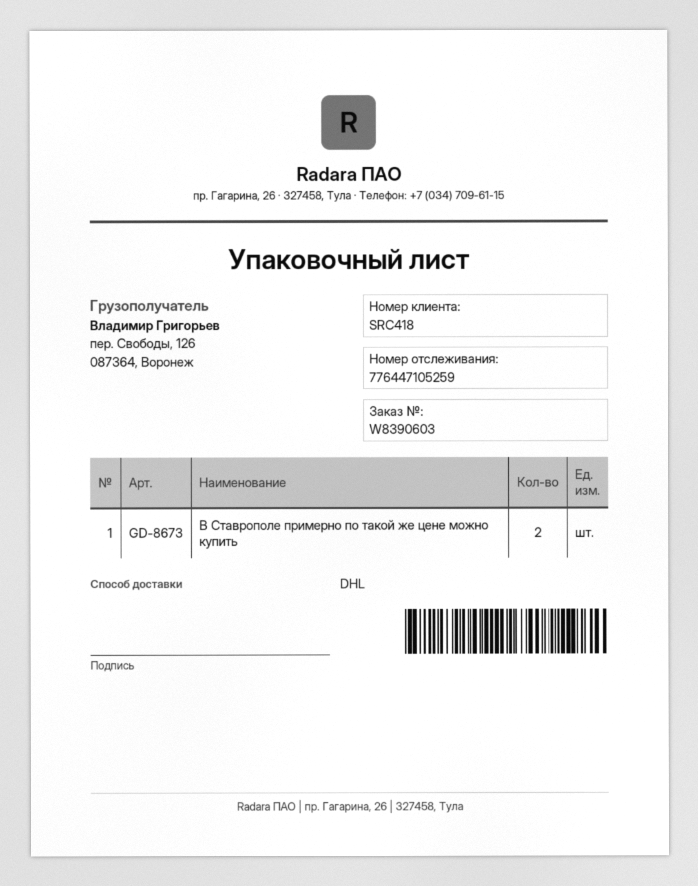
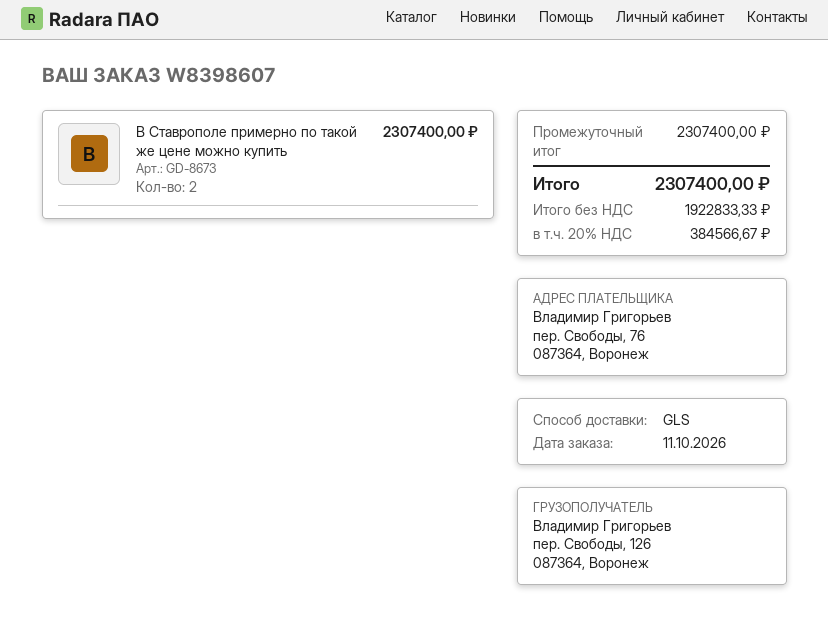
order number: W8390603 -> W8398607
shipping method: DHL -> GLS

